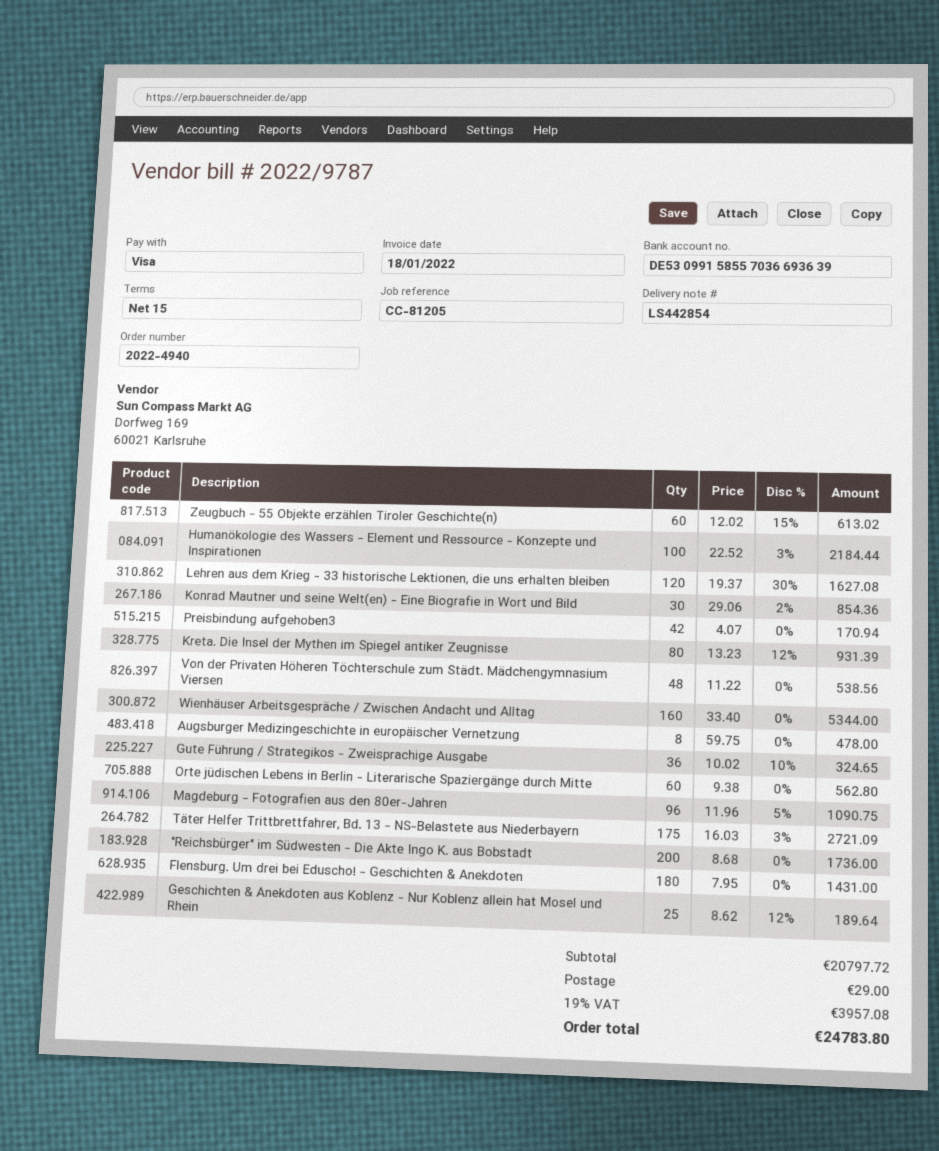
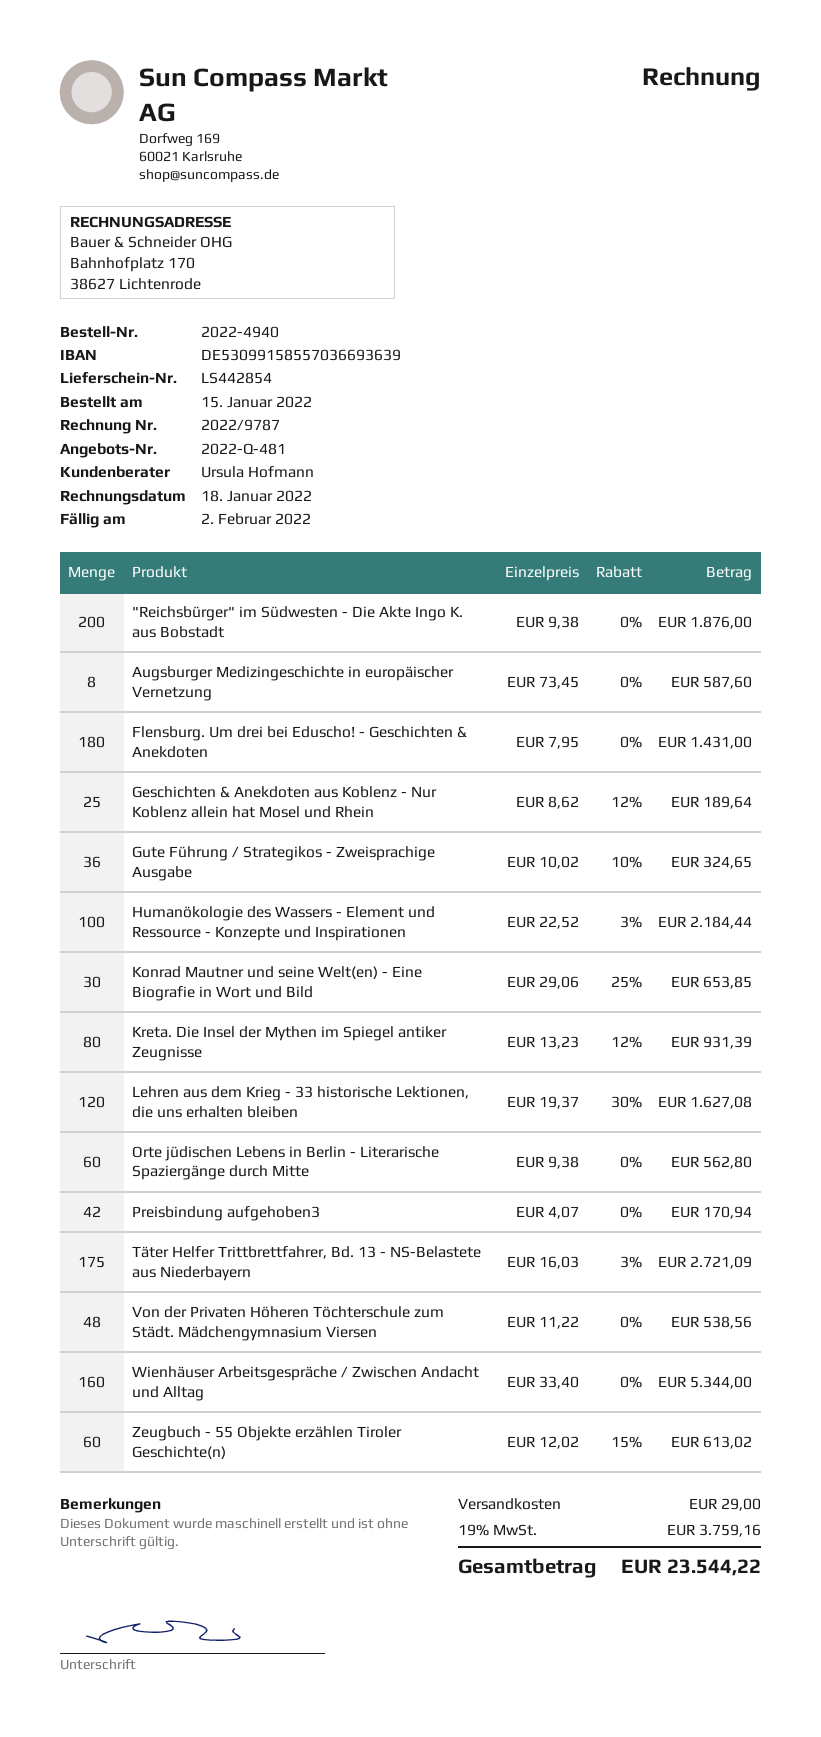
Konrad Mautner und seine Welt(en) - Eine Biografie in Wort und Bild: 30 x 29.06 - 2% = 854.36 -> 30 x 29.06 - 25% = 653.85
Augsburger Medizingeschichte in europäischer Vernetzung: 8 x 59.75 = 478.00 -> 8 x 73.45 = 587.60
Magdeburg - Fotografien aus den 80er-Jahren: 96 x 11.96 - 5% = 1090.75 -> none
"Reichsbürger" im Südwesten - Die Akte Ingo K. aus Bobstadt: 200 x 8.68 = 1736.00 -> 200 x 9.38 = 1876.00
tax: 19% = 3957.08 -> 19% = 3759.16
total: 24783.80 -> 23544.22

